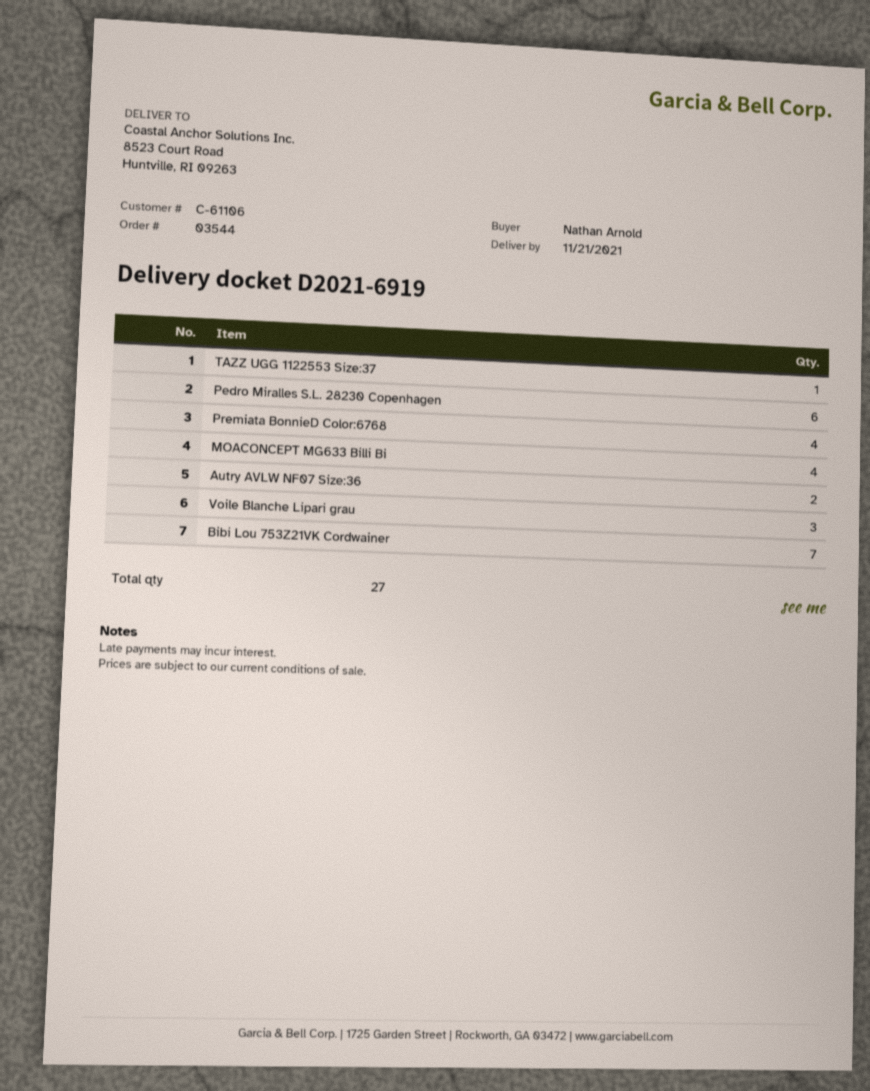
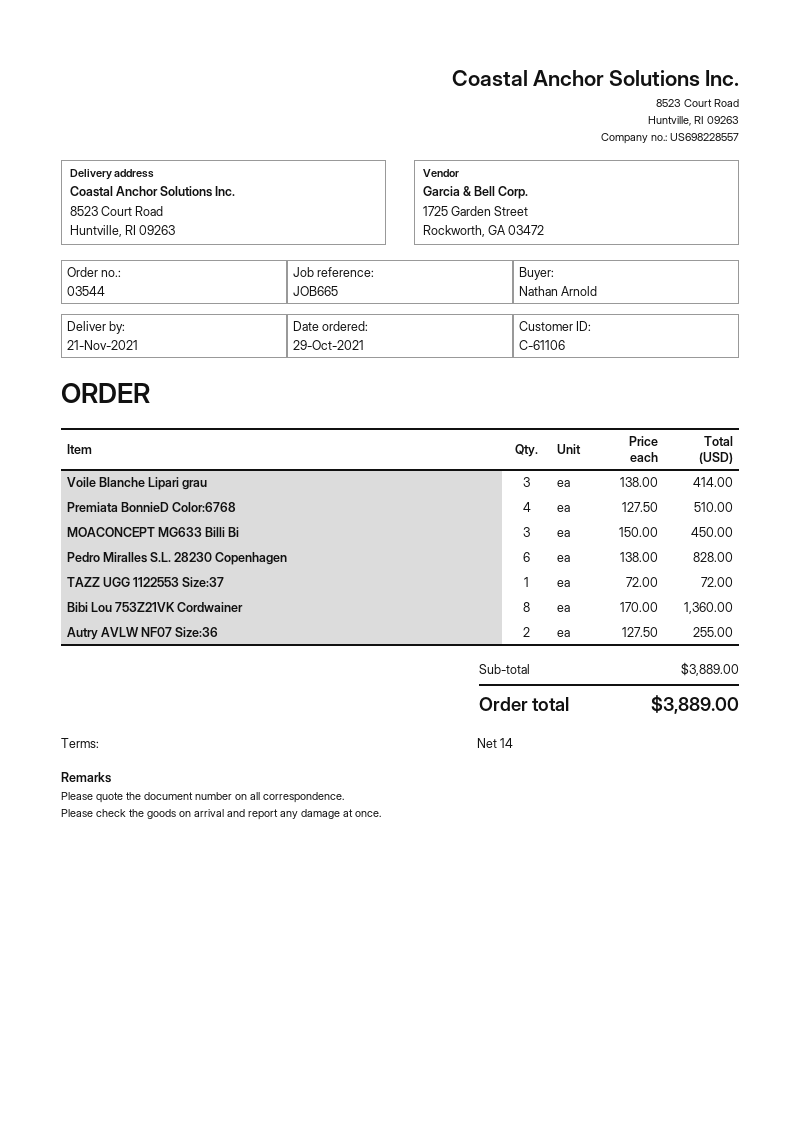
MOACONCEPT MG633 Billi Bi: 4 -> 3
Bibi Lou 753Z21VK Cordwainer: 7 -> 8

